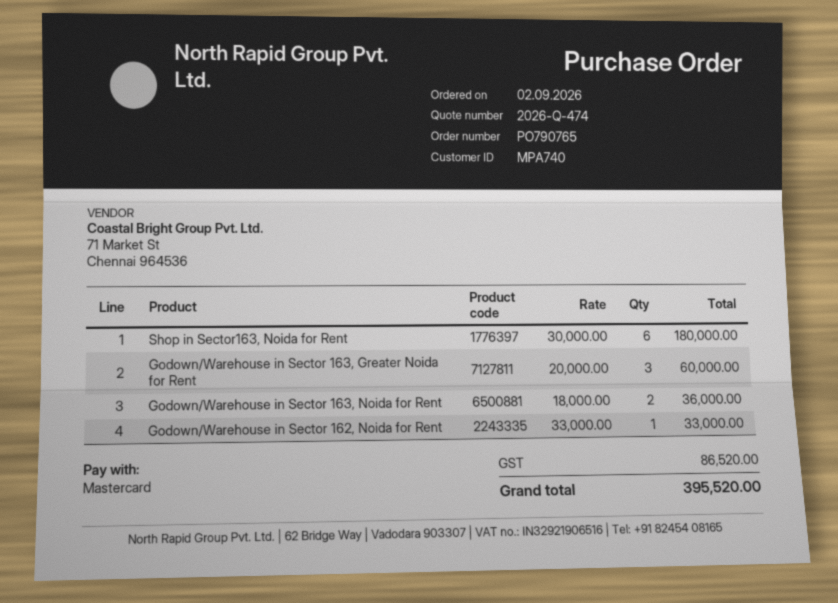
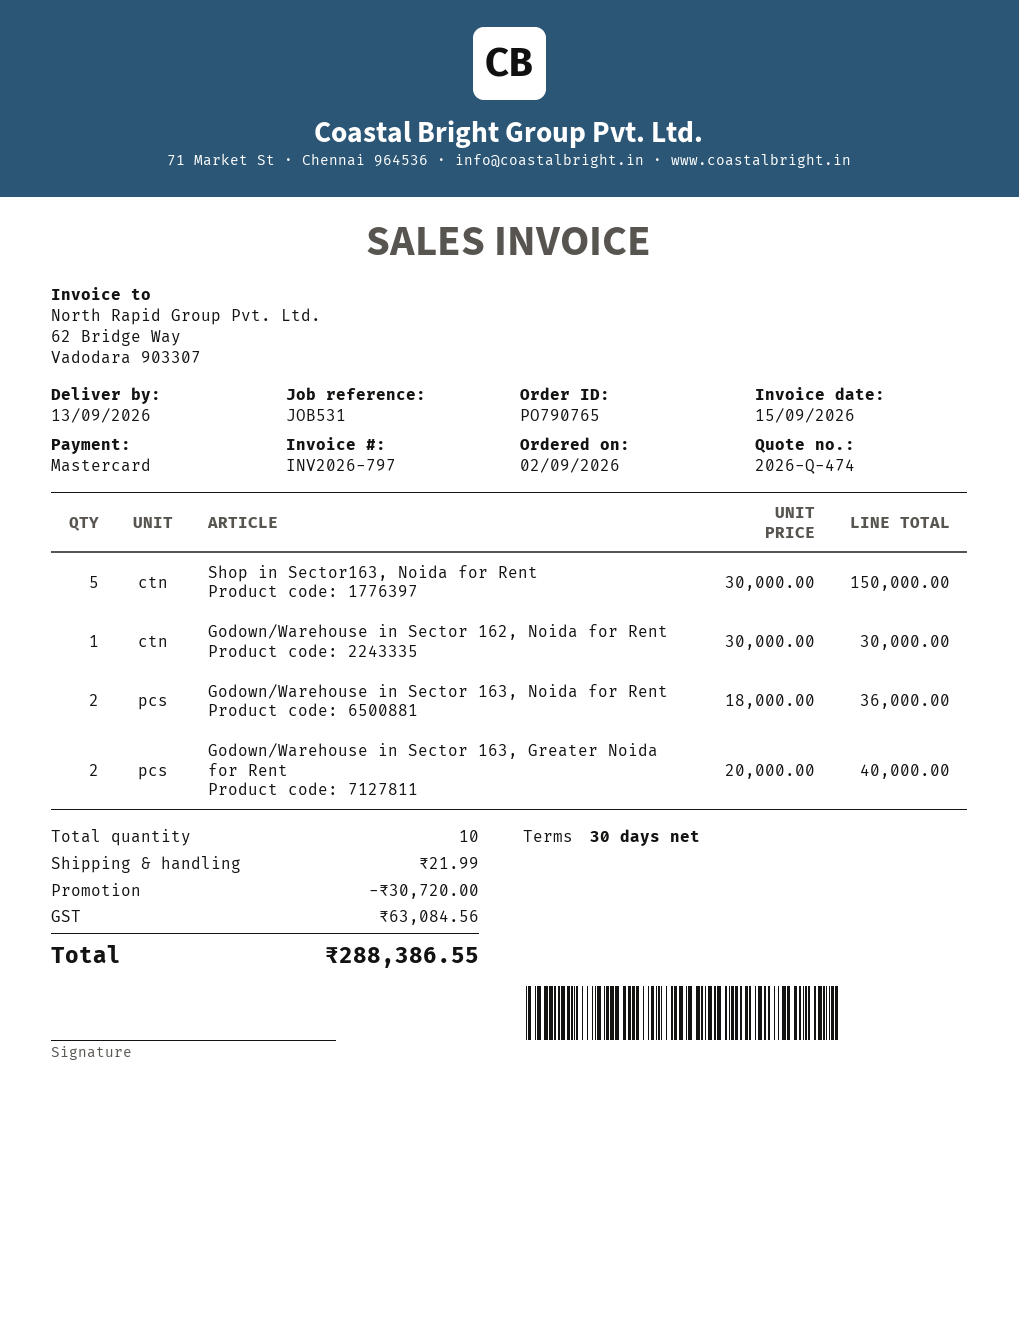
Shop in Sector163, Noida for Rent: 6 x 30000.00 = 180000.00 -> 5 x 30000.00 = 150000.00
Godown/Warehouse in Sector 163, Greater Noida for Rent: 3 x 20000.00 = 60000.00 -> 2 x 20000.00 = 40000.00
Godown/Warehouse in Sector 162, Noida for Rent: 1 x 33000.00 = 33000.00 -> 1 x 30000.00 = 30000.00
discount: none -> 30720.00
shipping: none -> 21.99
tax: 86520.00 -> 63084.56
total: 395520.00 -> 288386.55

